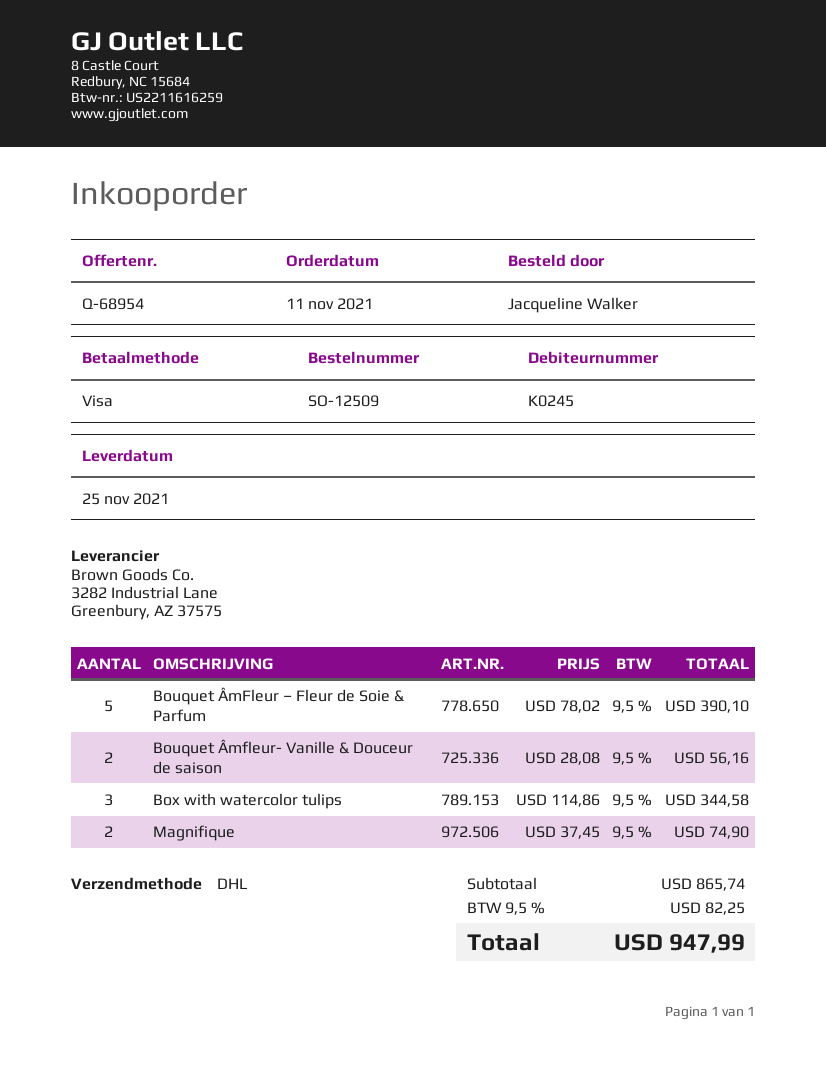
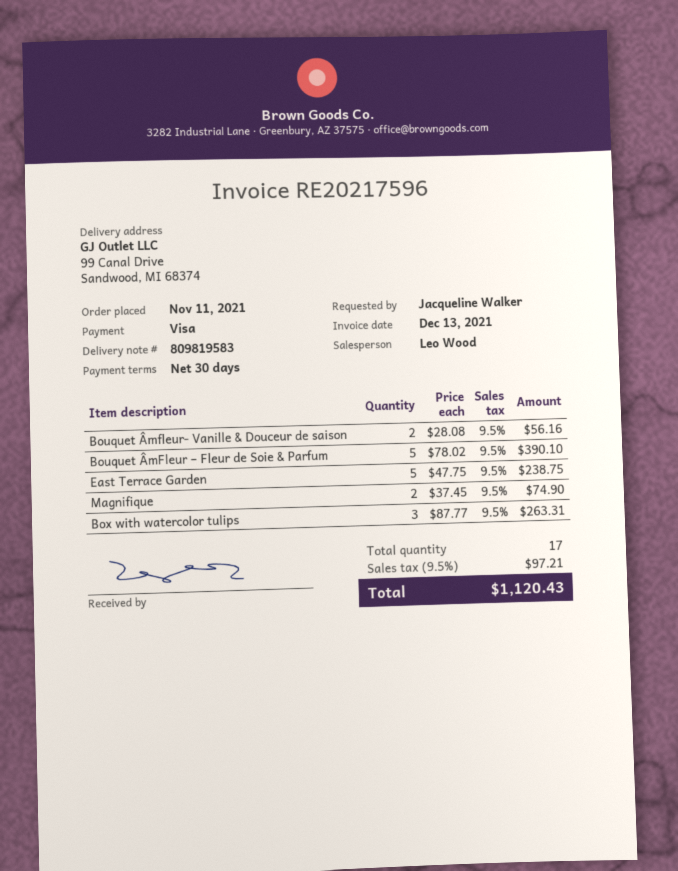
Box with watercolor tulips: 3 x 114.86 = 344.58 -> 3 x 87.77 = 263.31
East Terrace Garden: none -> 5 x 47.75 = 238.75
tax: 9.5% = 82.25 -> 9.5% = 97.21
total: 947.99 -> 1120.43

